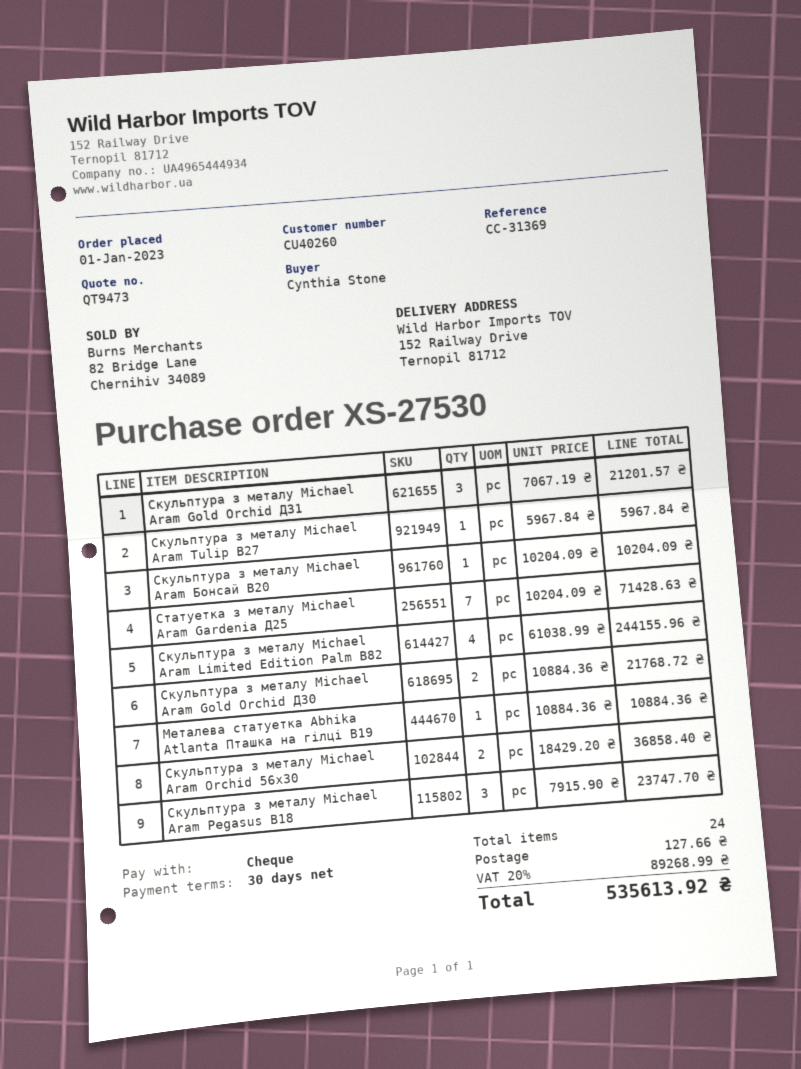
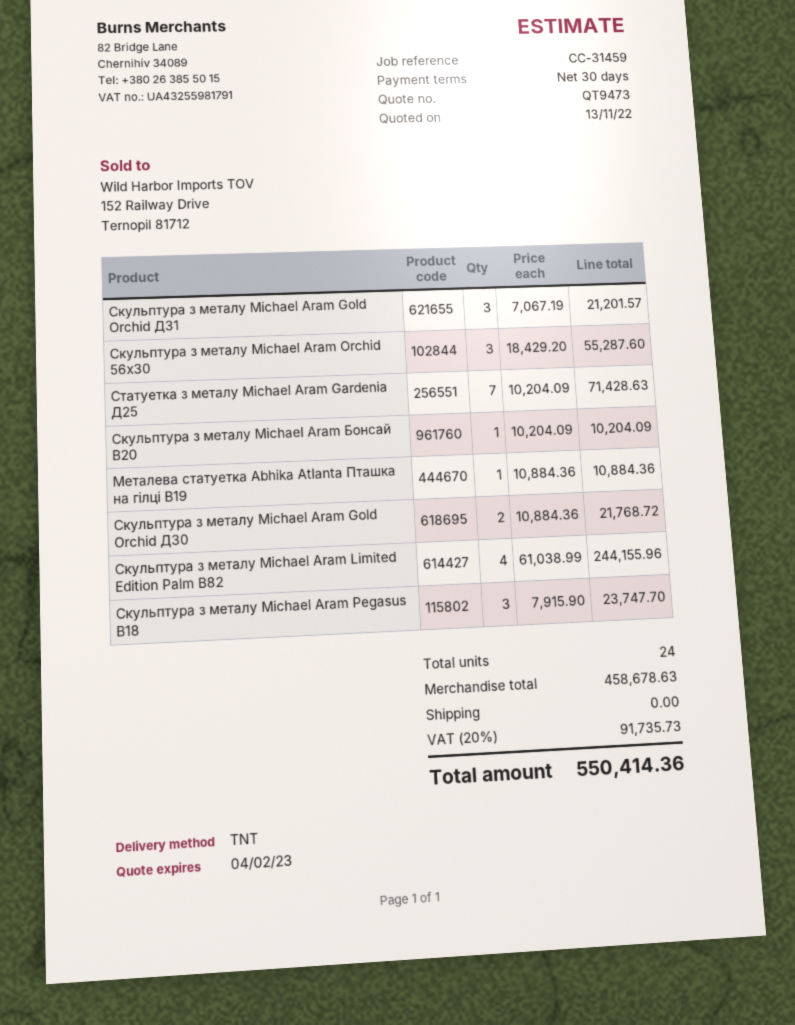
reference: CC-31369 -> CC-31459
Скульптура з металу Michael Aram Tulip В27: 1 x 5967.84 = 5967.84 -> none
Скульптура з металу Michael Aram Orchid 56х30: 2 x 18429.20 = 36858.40 -> 3 x 18429.20 = 55287.60
shipping: 127.66 -> 0.00
tax: 20% = 89268.99 -> 20% = 91735.73
total: 535613.92 -> 550414.36

